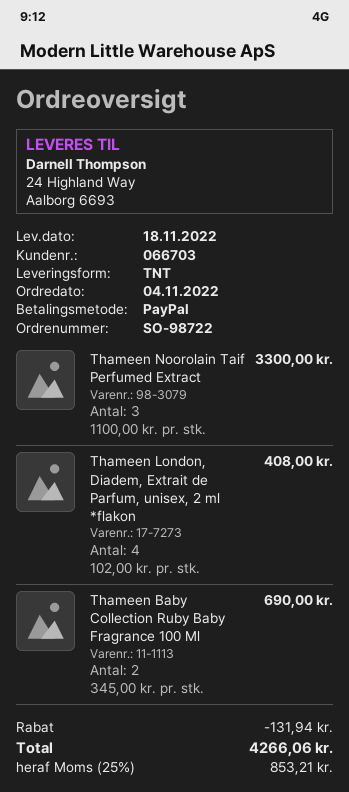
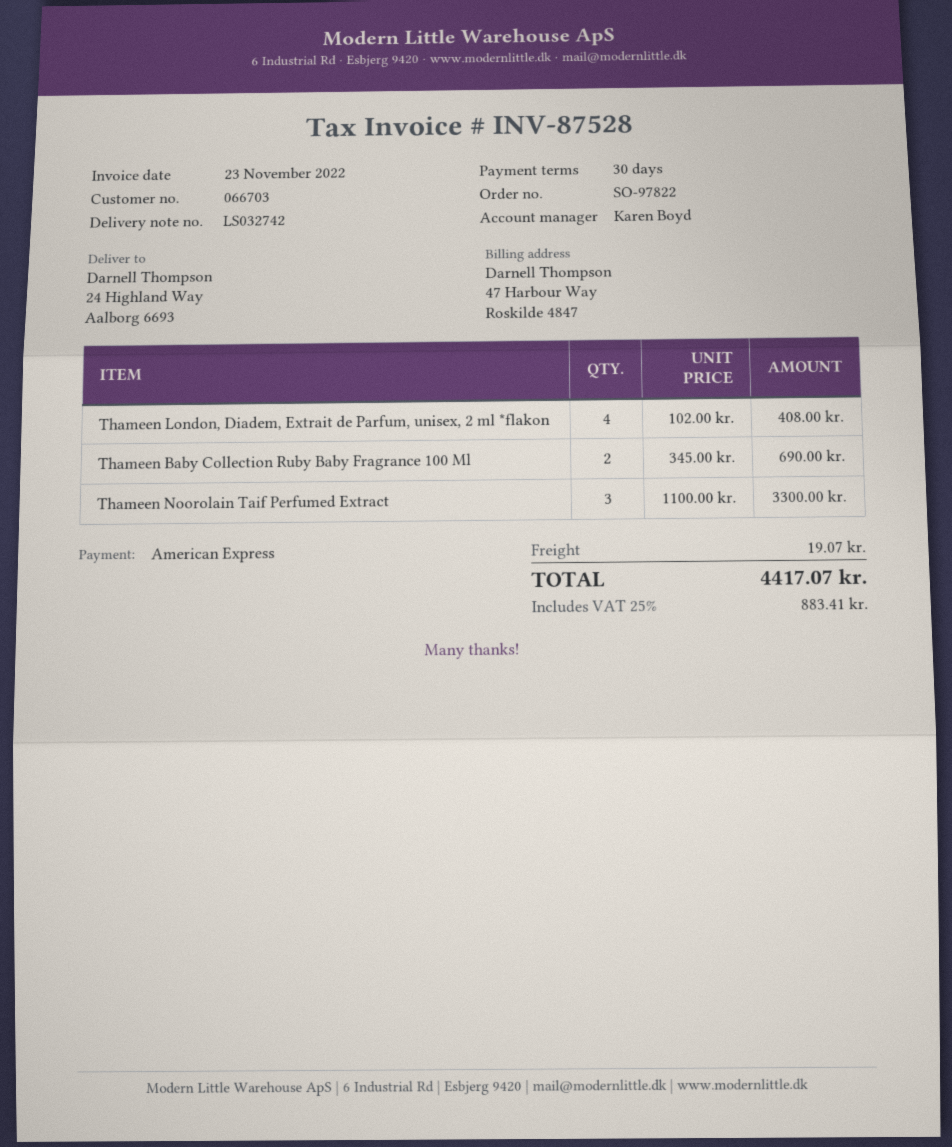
order number: SO-98722 -> SO-97822
payment method: PayPal -> American Express
discount: 131.94 -> none
shipping: none -> 19.07
tax: 25% = 853.21 -> 25% = 883.41
total: 4266.06 -> 4417.07

